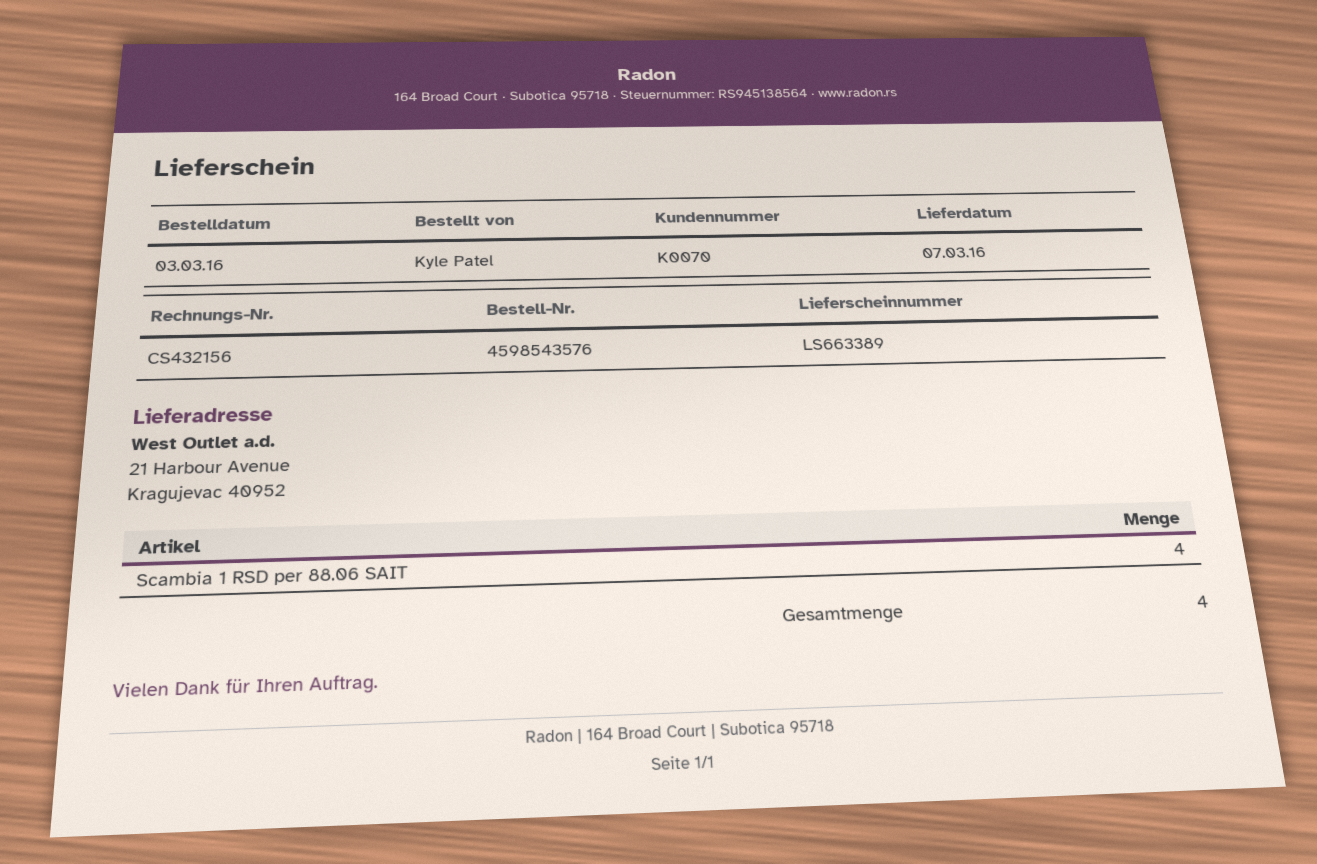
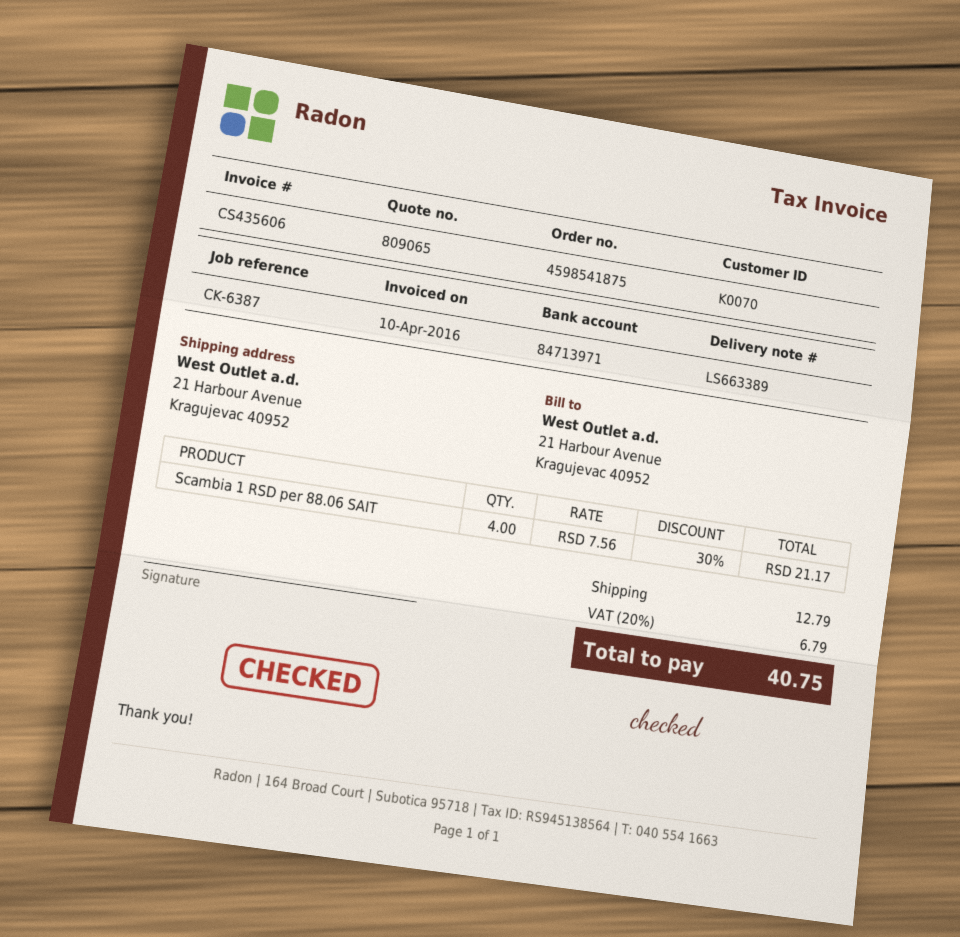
order number: 4598543576 -> 4598541875
invoice number: CS432156 -> CS435606

